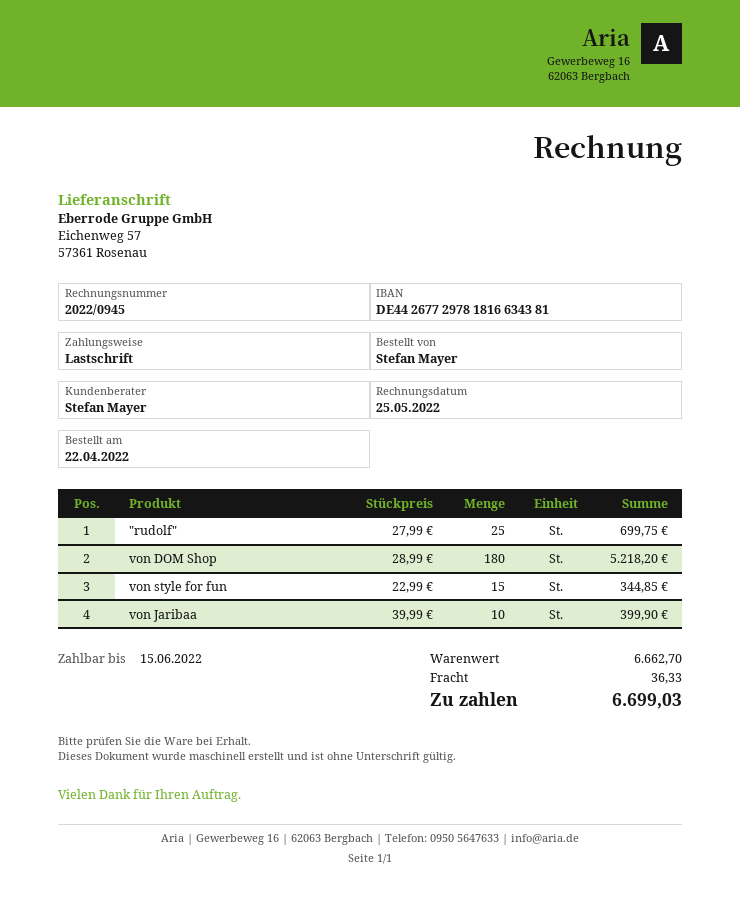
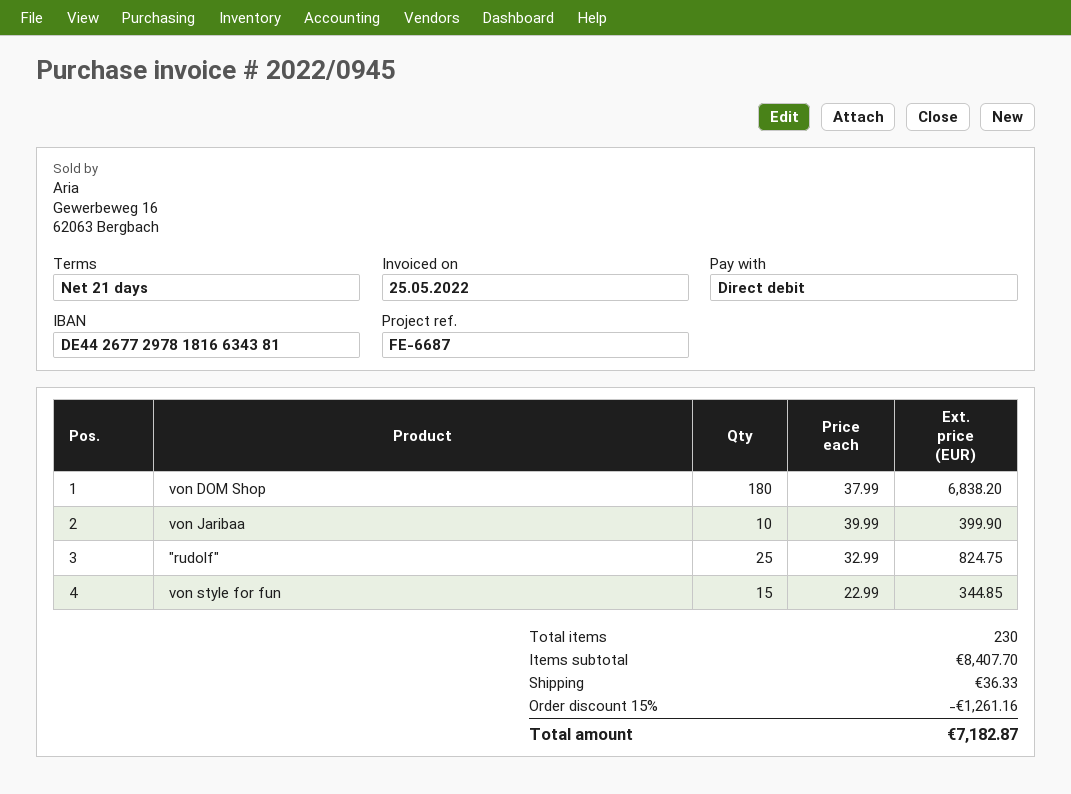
"rudolf": 25 x 27.99 = 699.75 -> 25 x 32.99 = 824.75
von DOM Shop: 180 x 28.99 = 5218.20 -> 180 x 37.99 = 6838.20
subtotal: 6662.70 -> 8407.70
discount: none -> 15% = 1261.16
total: 6699.03 -> 7182.87

